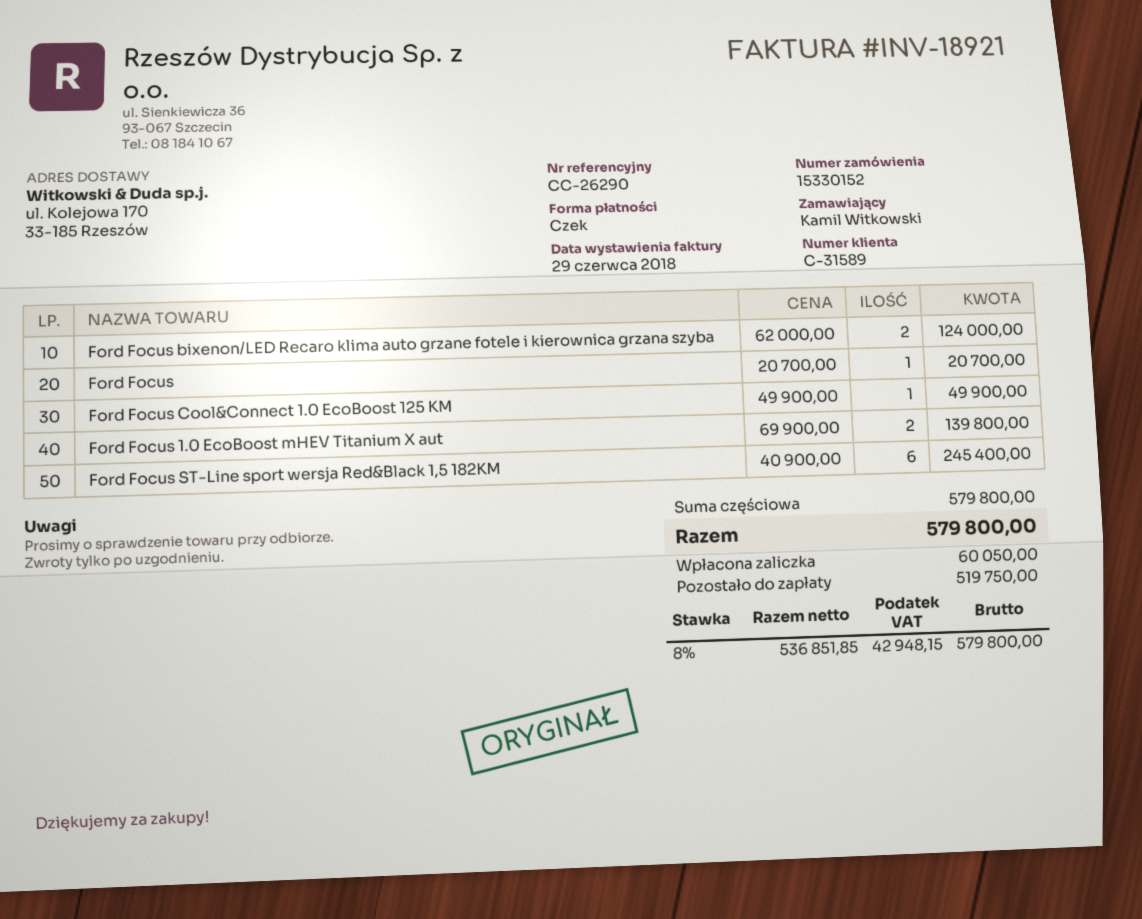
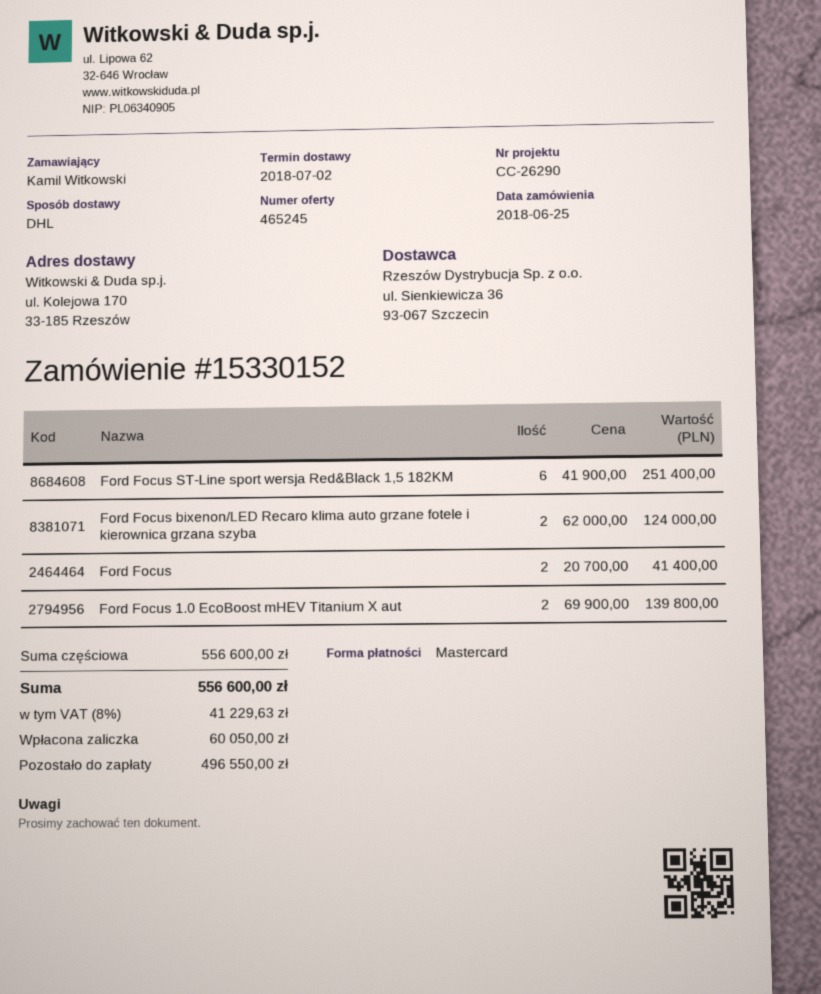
payment method: cheque -> Mastercard
Ford Focus: 1 x 20700.00 = 20700.00 -> 2 x 20700.00 = 41400.00
Ford Focus Cool&Connect 1.0 EcoBoost 125 KM: 1 x 49900.00 = 49900.00 -> none
Ford Focus ST-Line sport wersja Red&Black 1,5 182KM: 6 x 40900.00 = 245400.00 -> 6 x 41900.00 = 251400.00
subtotal: 579800.00 -> 556600.00
tax: 8% = 42948.15 -> 8% = 41229.63
total: 579800.00 -> 556600.00
balance: 519750.00 -> 496550.00

